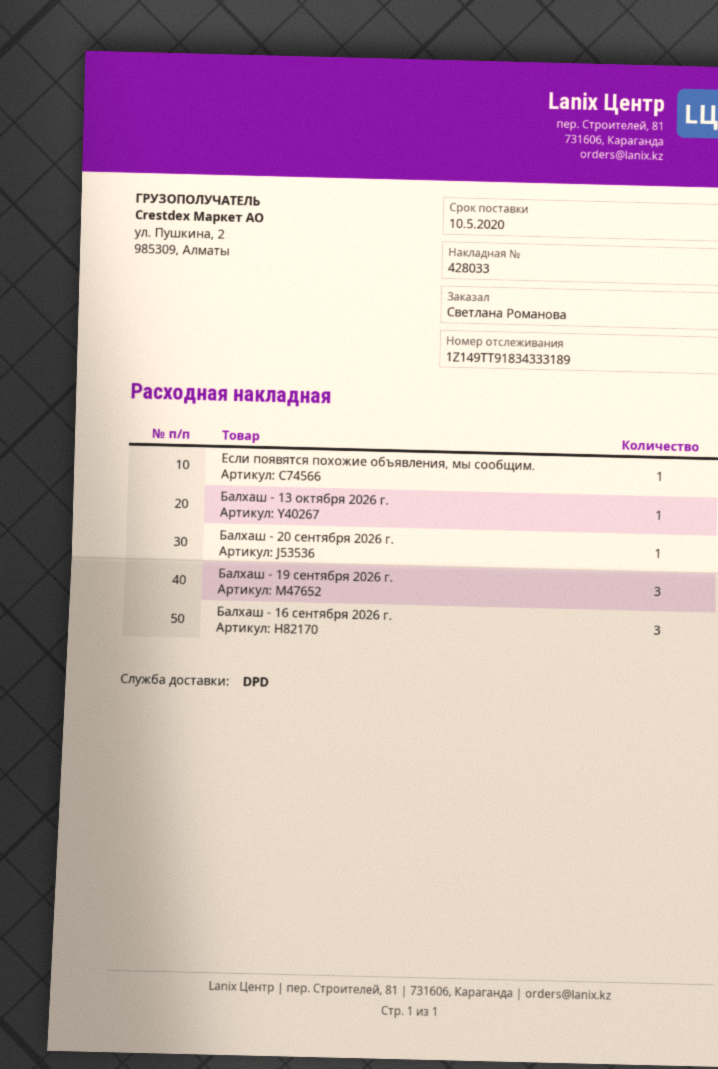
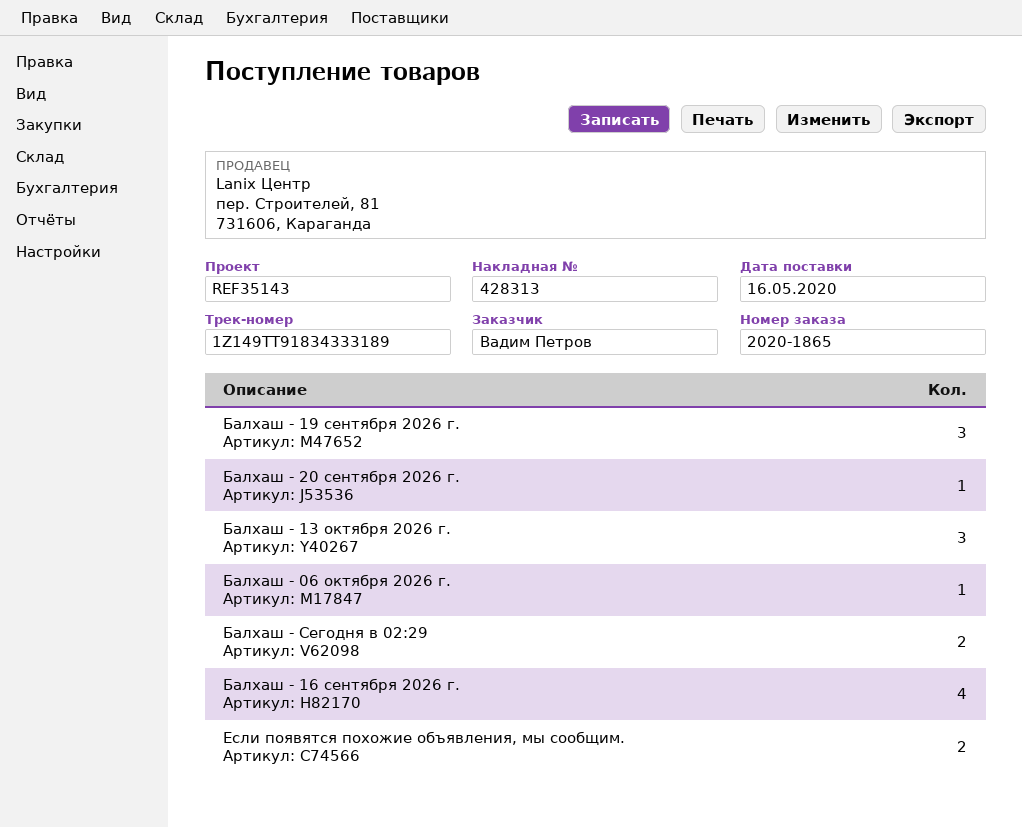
delivery note number: 428033 -> 428313
delivery date: 2020-05-10 -> 2020-05-16
ordered by: Светлана Романова -> Вадим Петров
Если появятся похожие объявления, мы сообщим.: 1 -> 2
Балхаш - 13 октября 2026 г.: 1 -> 3
Балхаш - 16 сентября 2026 г.: 3 -> 4
Балхаш - 06 октября 2026 г.: none -> 1
Балхаш - Сегодня в 02:29: none -> 2

